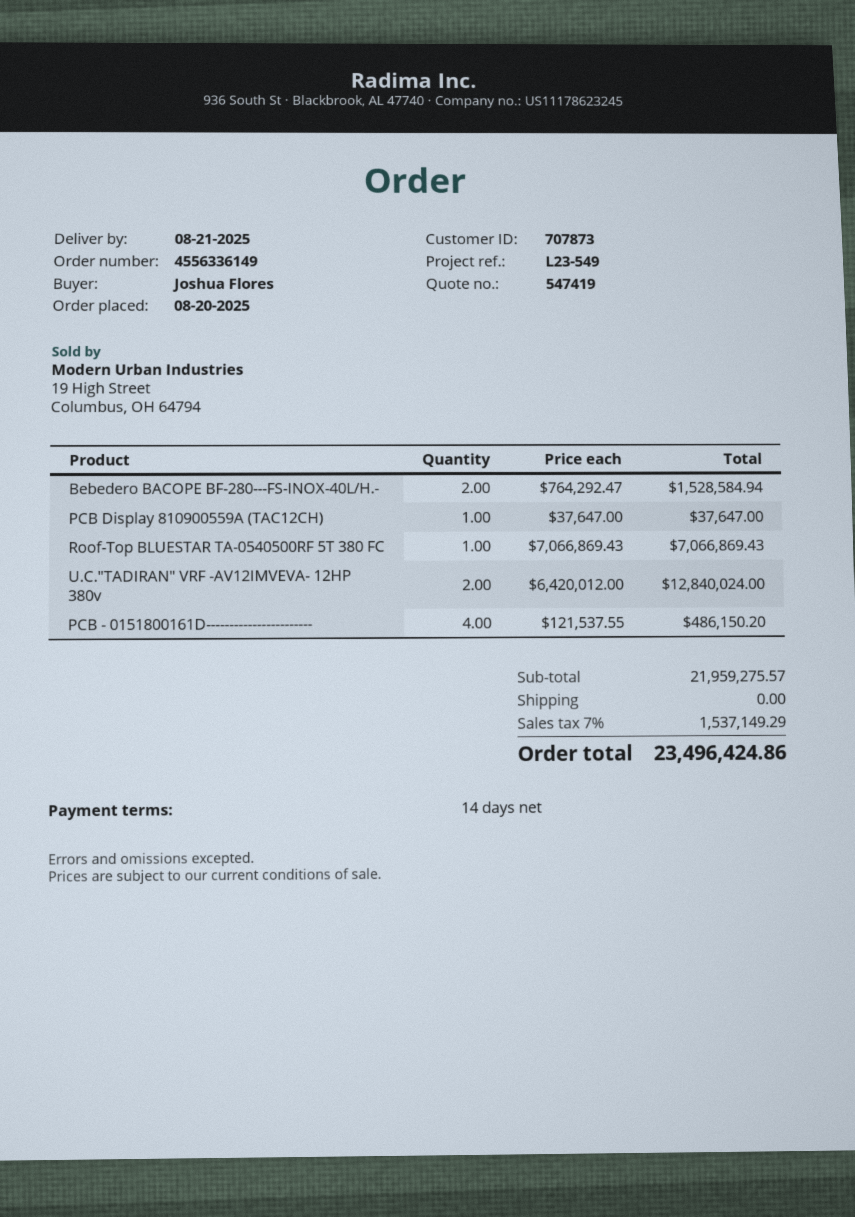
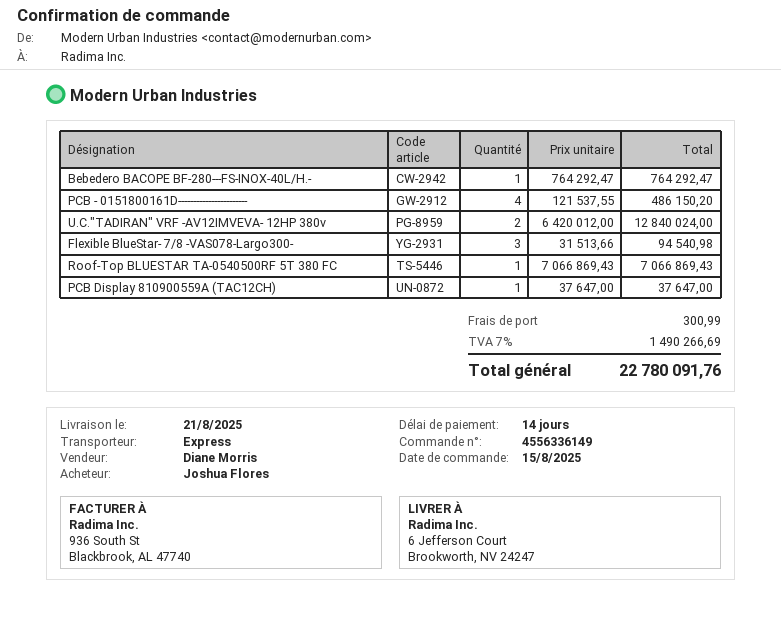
order date: 2025-08-20 -> 2025-08-15
Bebedero BACOPE BF-280---FS-INOX-40L/H.-: 2 x 764292.47 = 1528584.94 -> 1 x 764292.47 = 764292.47
Flexible BlueStar- 7/8 -VAS078-Largo300-: none -> 3 x 31513.66 = 94540.98
shipping: 0.00 -> 300.99
tax: 7% = 1537149.29 -> 7% = 1490266.69
total: 23496424.86 -> 22780091.76

